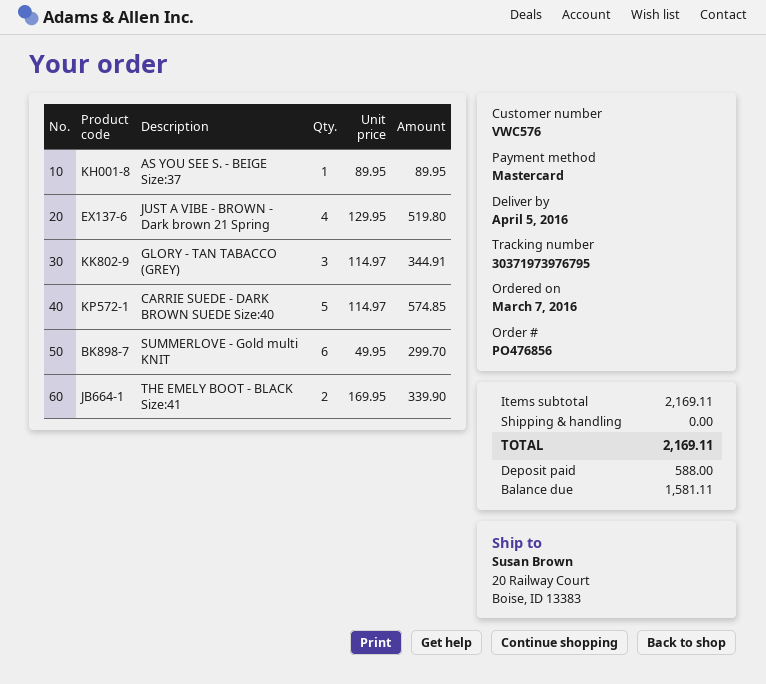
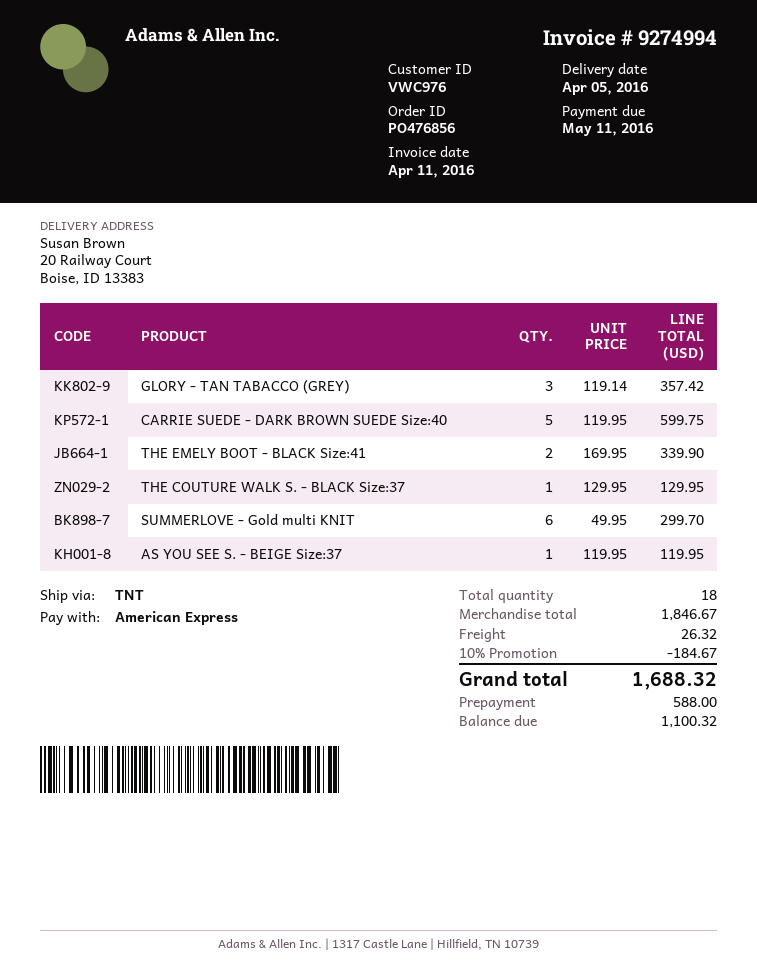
customer number: VWC576 -> VWC976
payment method: Mastercard -> American Express
AS YOU SEE S. - BEIGE Size:37: 1 x 89.95 = 89.95 -> 1 x 119.95 = 119.95
JUST A VIBE - BROWN - Dark brown 21 Spring: 4 x 129.95 = 519.80 -> none
GLORY - TAN TABACCO (GREY): 3 x 114.97 = 344.91 -> 3 x 119.14 = 357.42
CARRIE SUEDE - DARK BROWN SUEDE Size:40: 5 x 114.97 = 574.85 -> 5 x 119.95 = 599.75
THE COUTURE WALK S. - BLACK Size:37: none -> 1 x 129.95 = 129.95
subtotal: 2169.11 -> 1846.67
discount: none -> 10% = 184.67
shipping: 0.00 -> 26.32
total: 2169.11 -> 1688.32
balance: 1581.11 -> 1100.32

